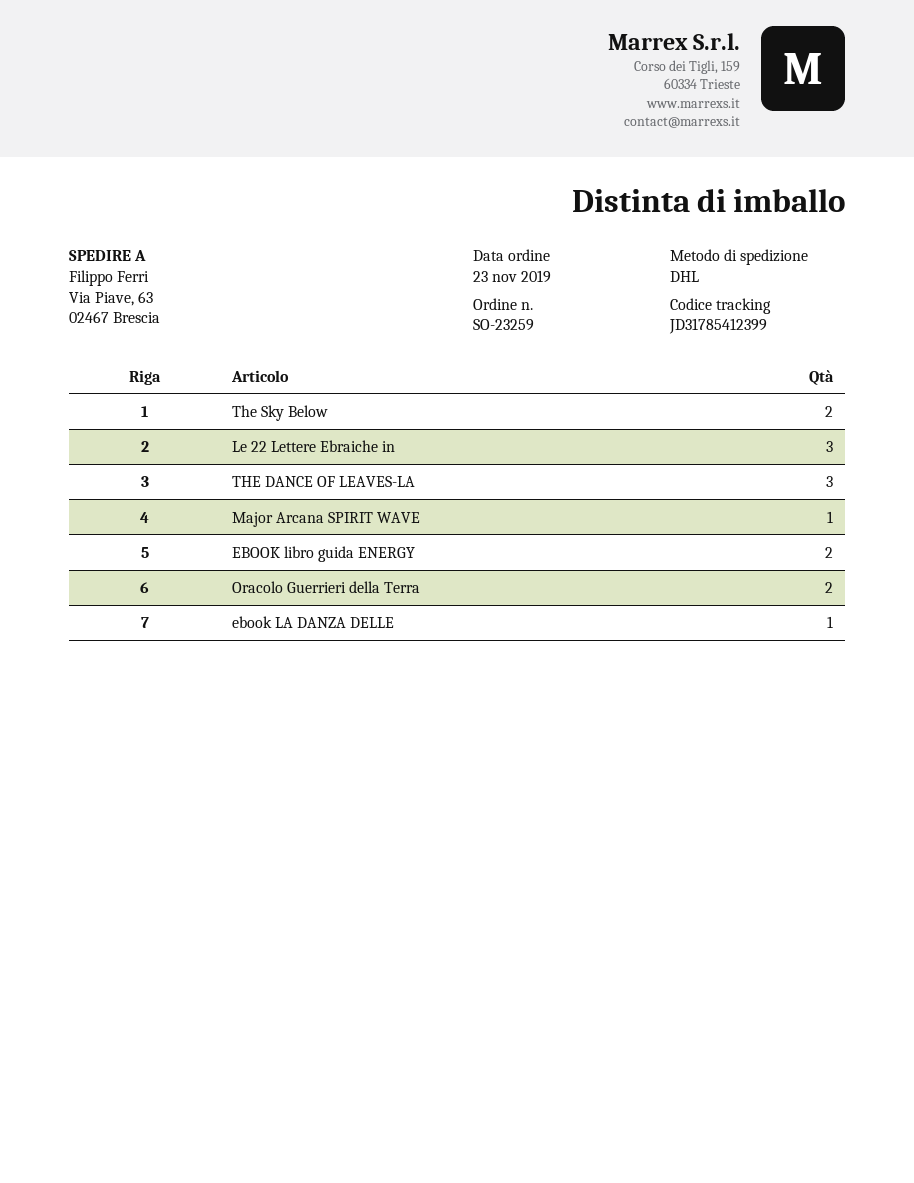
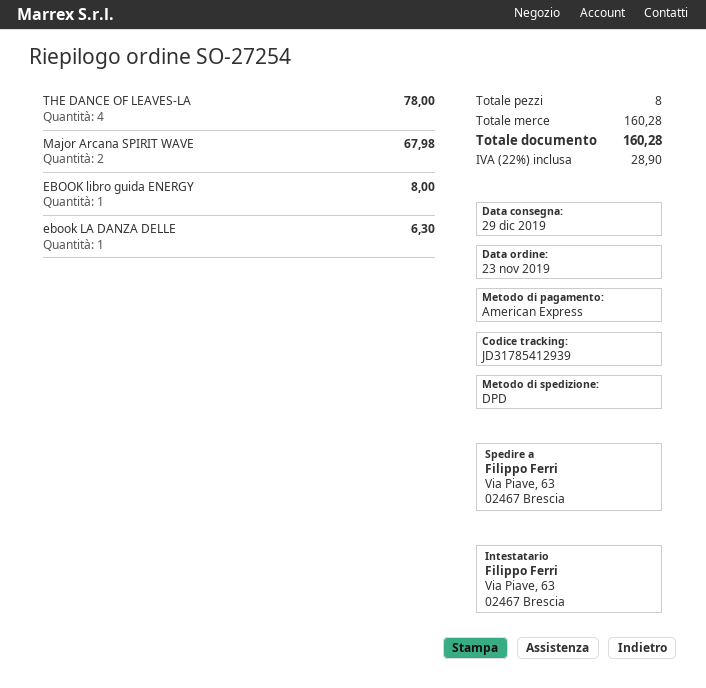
order number: SO-23259 -> SO-27254
shipping method: DHL -> DPD
tracking number: JD31785412399 -> JD31785412939
The Sky Below: 2 -> none
Le 22 Lettere Ebraiche in: 3 -> none
THE DANCE OF LEAVES-LA: 3 -> 4
Major Arcana SPIRIT WAVE: 1 -> 2
EBOOK libro guida ENERGY: 2 -> 1
Oracolo Guerrieri della Terra: 2 -> none

